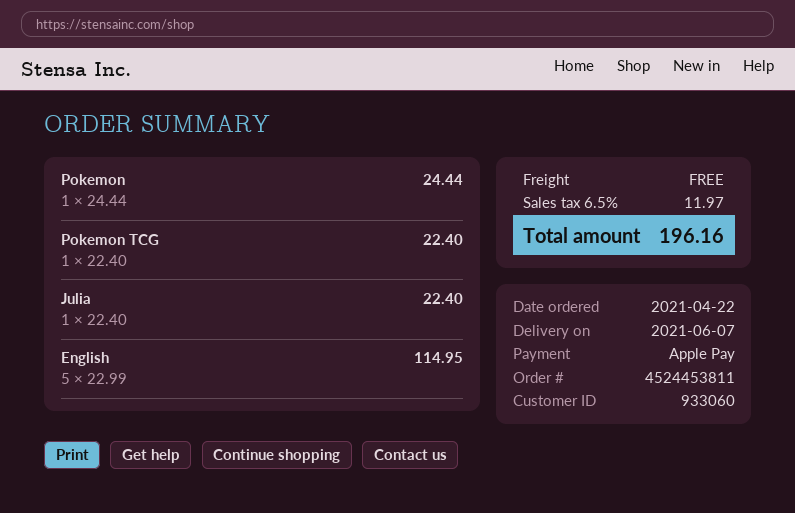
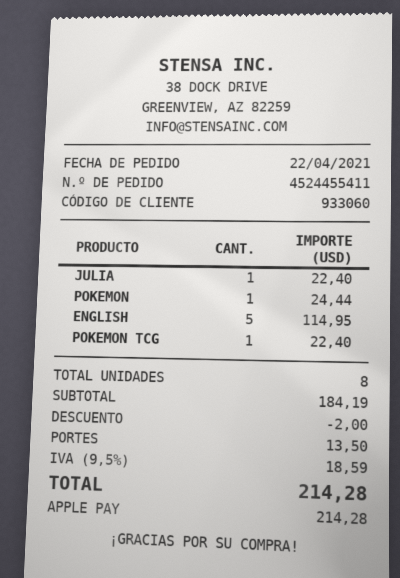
order number: 4524453811 -> 4524455411
discount: none -> 2.00
shipping: 0.00 -> 13.50
tax: 6.5% = 11.97 -> 9.5% = 18.59
total: 196.16 -> 214.28

